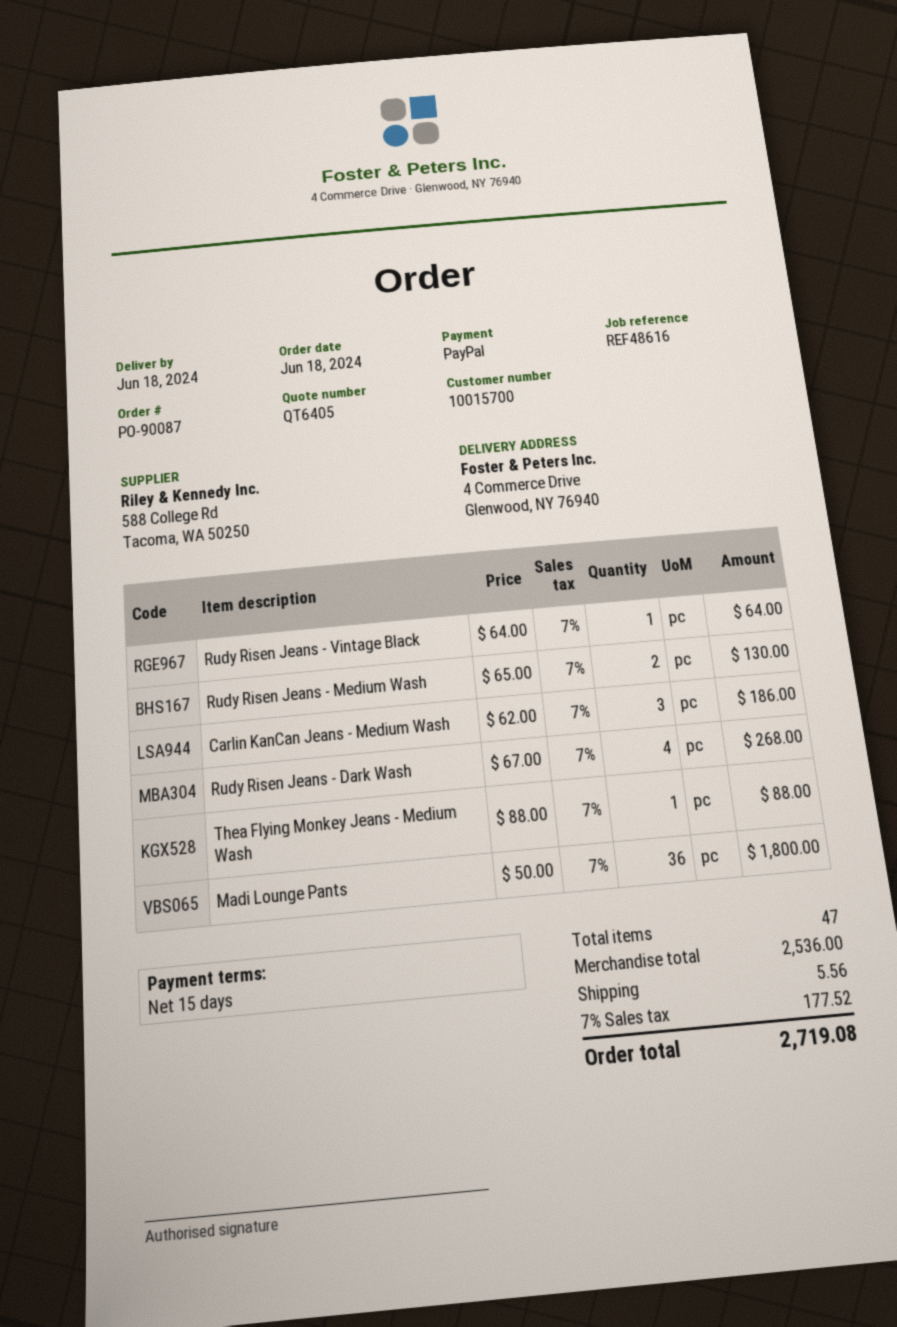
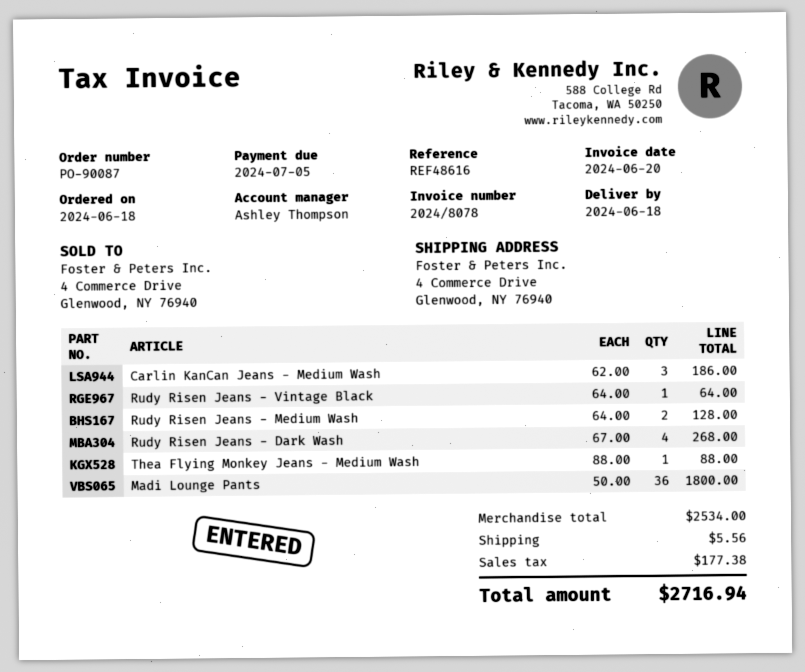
Rudy Risen Jeans - Medium Wash: 2 x 65.00 = 130.00 -> 2 x 64.00 = 128.00
subtotal: 2536.00 -> 2534.00
tax: 177.52 -> 177.38
total: 2719.08 -> 2716.94

